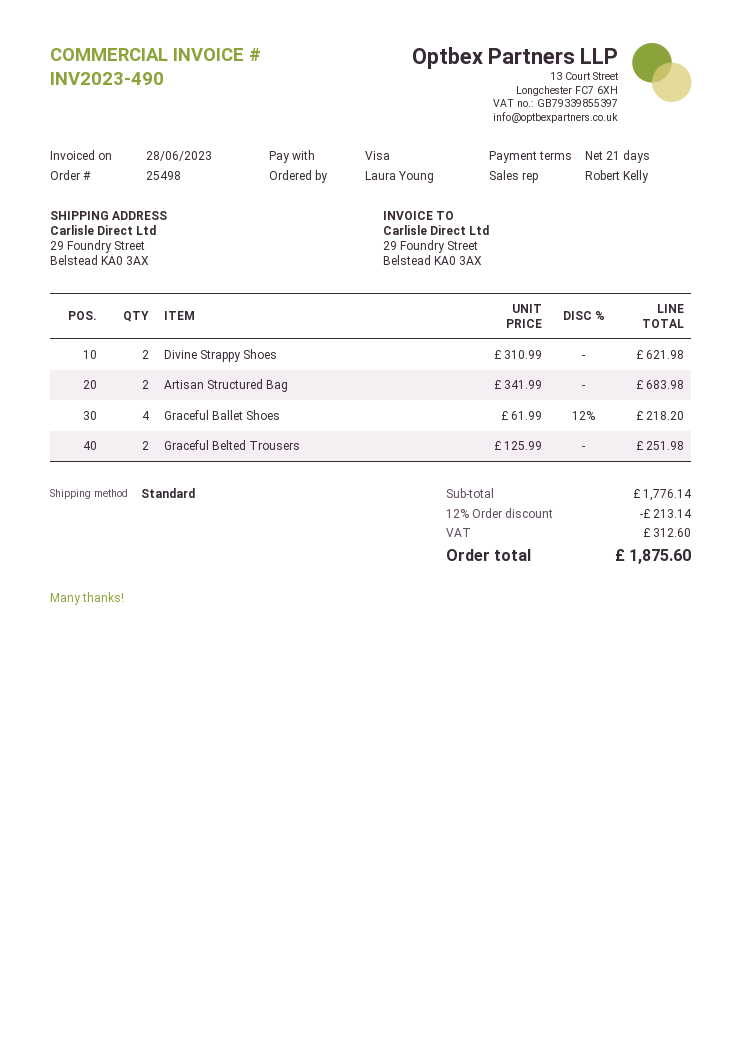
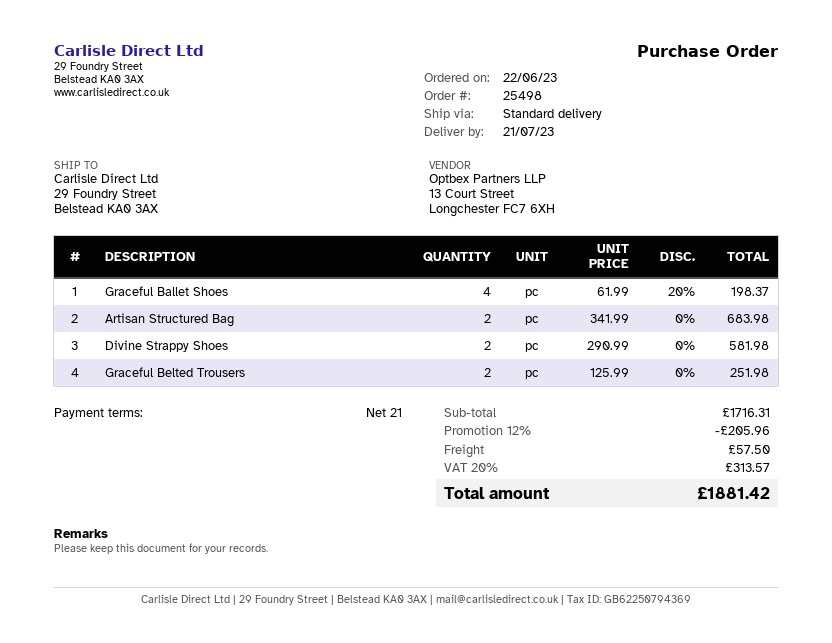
Divine Strappy Shoes: 2 x 310.99 = 621.98 -> 2 x 290.99 = 581.98
Graceful Ballet Shoes: 4 x 61.99 - 12% = 218.20 -> 4 x 61.99 - 20% = 198.37
subtotal: 1776.14 -> 1716.31
discount: 12% = 213.14 -> 12% = 205.96
shipping: none -> 57.50
tax: 312.60 -> 313.57
total: 1875.60 -> 1881.42

